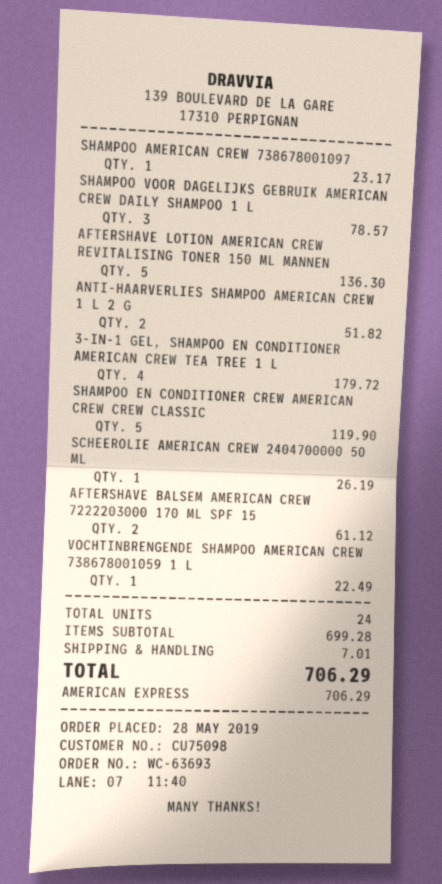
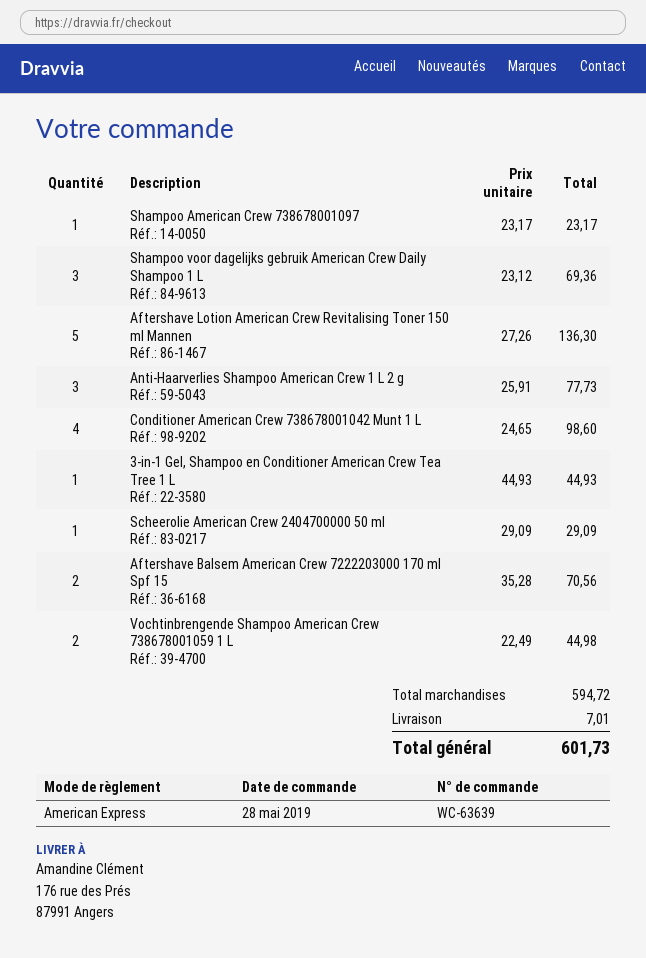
order number: WC-63693 -> WC-63639
SHAMPOO VOOR DAGELIJKS GEBRUIK AMERICAN CREW DAILY SHAMPOO 1 L: 3 for 78.57 -> 3 for 69.36
ANTI-HAARVERLIES SHAMPOO AMERICAN CREW 1 L 2 G: 2 for 51.82 -> 3 for 77.73
3-IN-1 GEL, SHAMPOO EN CONDITIONER AMERICAN CREW TEA TREE 1 L: 4 for 179.72 -> 1 for 44.93
SHAMPOO EN CONDITIONER CREW AMERICAN CREW CREW CLASSIC: 5 for 119.90 -> none
SCHEEROLIE AMERICAN CREW 2404700000 50 ML: 1 for 26.19 -> 1 for 29.09
AFTERSHAVE BALSEM AMERICAN CREW 7222203000 170 ML SPF 15: 2 for 61.12 -> 2 for 70.56
VOCHTINBRENGENDE SHAMPOO AMERICAN CREW 738678001059 1 L: 1 for 22.49 -> 2 for 44.98
Conditioner American Crew 738678001042 Munt 1 L: none -> 4 for 98.60
subtotal: 699.28 -> 594.72
total: 706.29 -> 601.73

